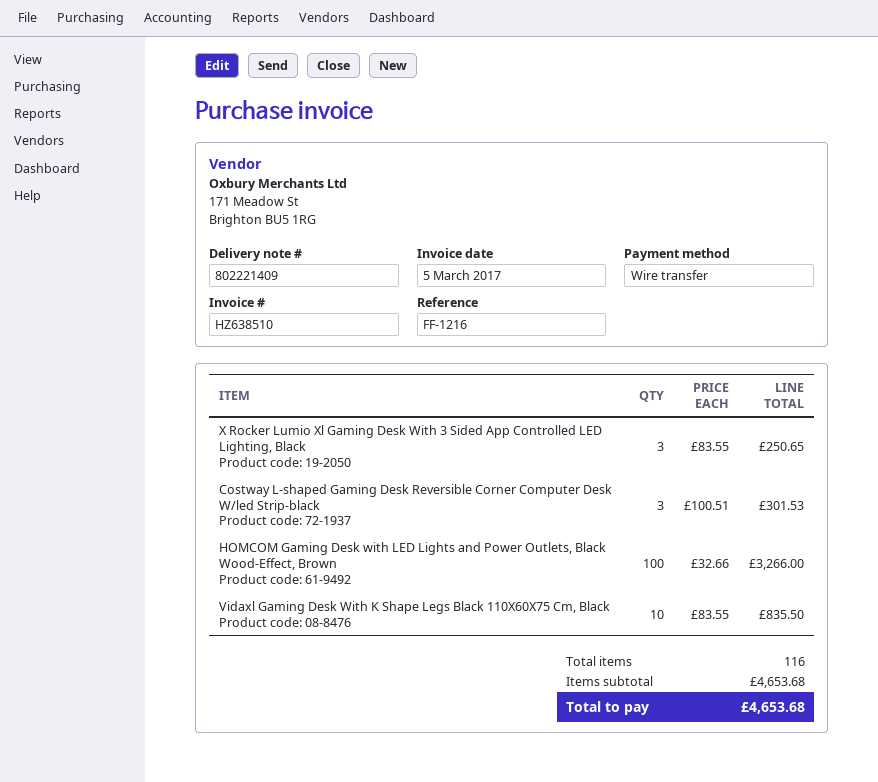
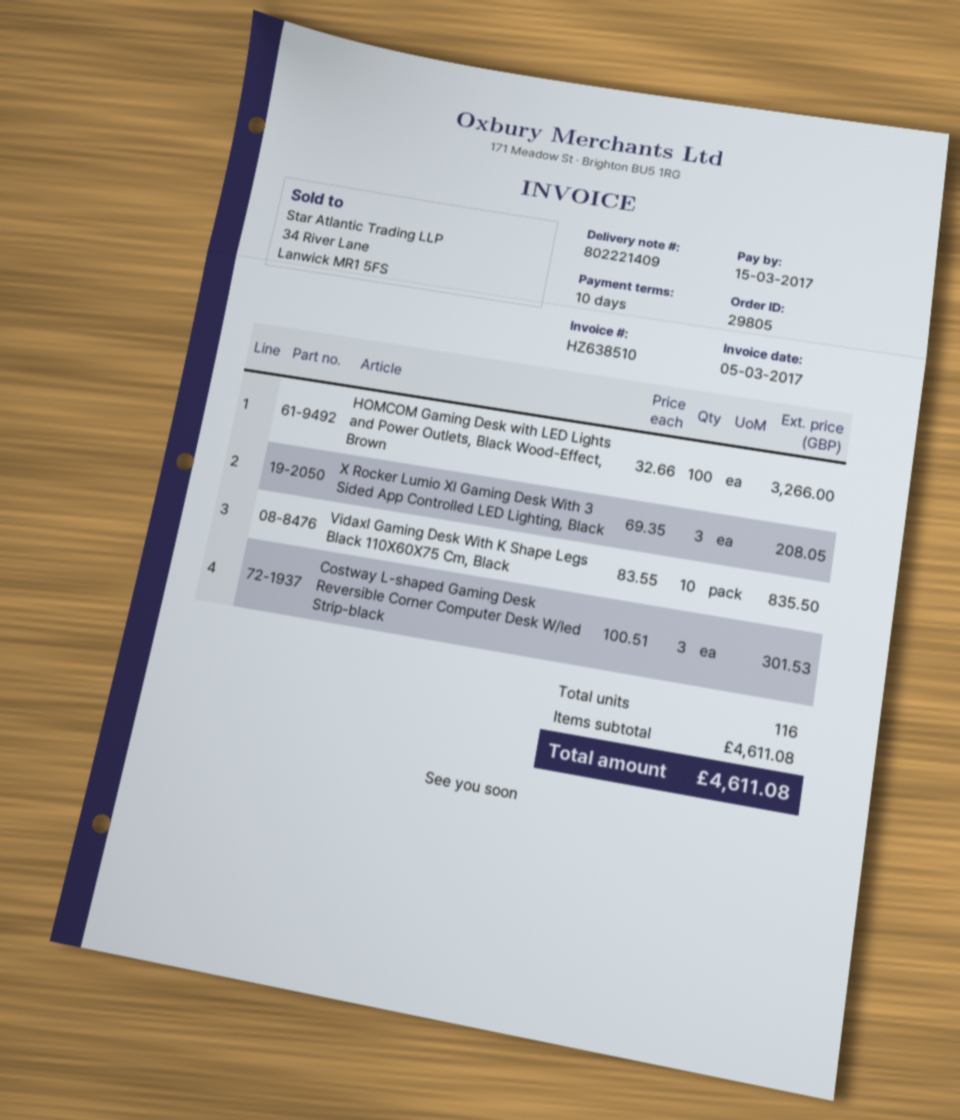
X Rocker Lumio Xl Gaming Desk With 3 Sided App Controlled LED Lighting, Black: 3 x 83.55 = 250.65 -> 3 x 69.35 = 208.05
subtotal: 4653.68 -> 4611.08
total: 4653.68 -> 4611.08

